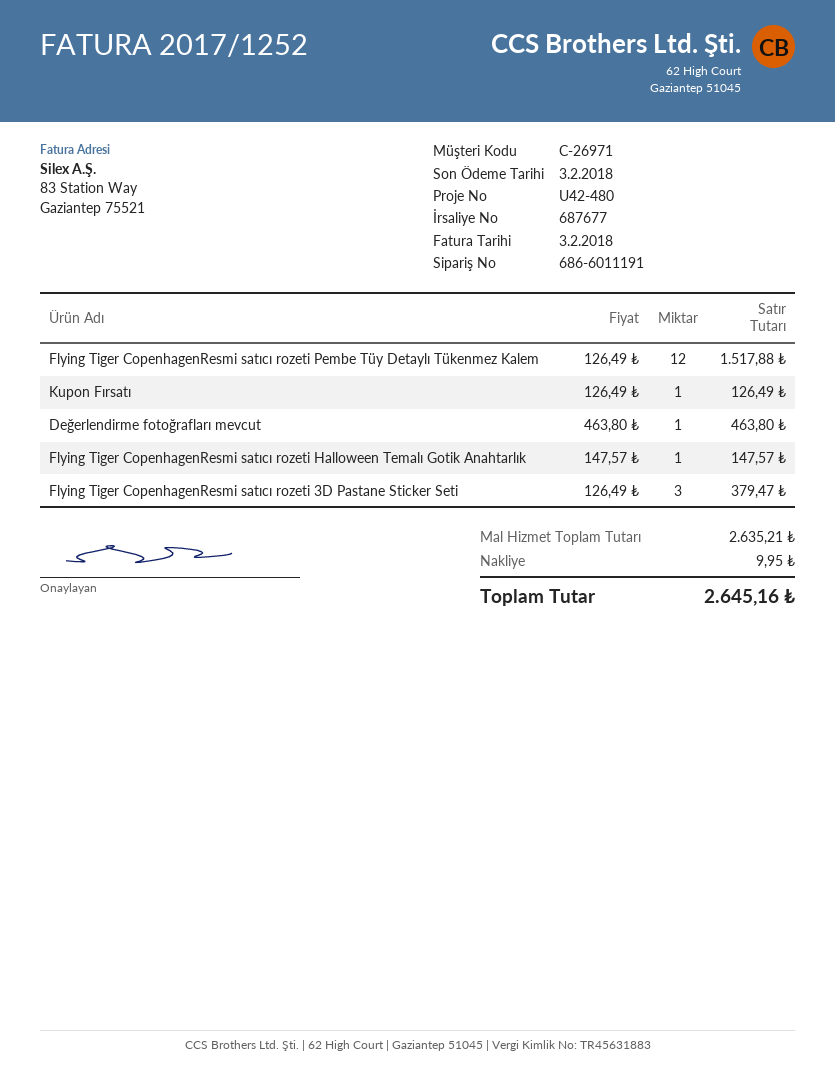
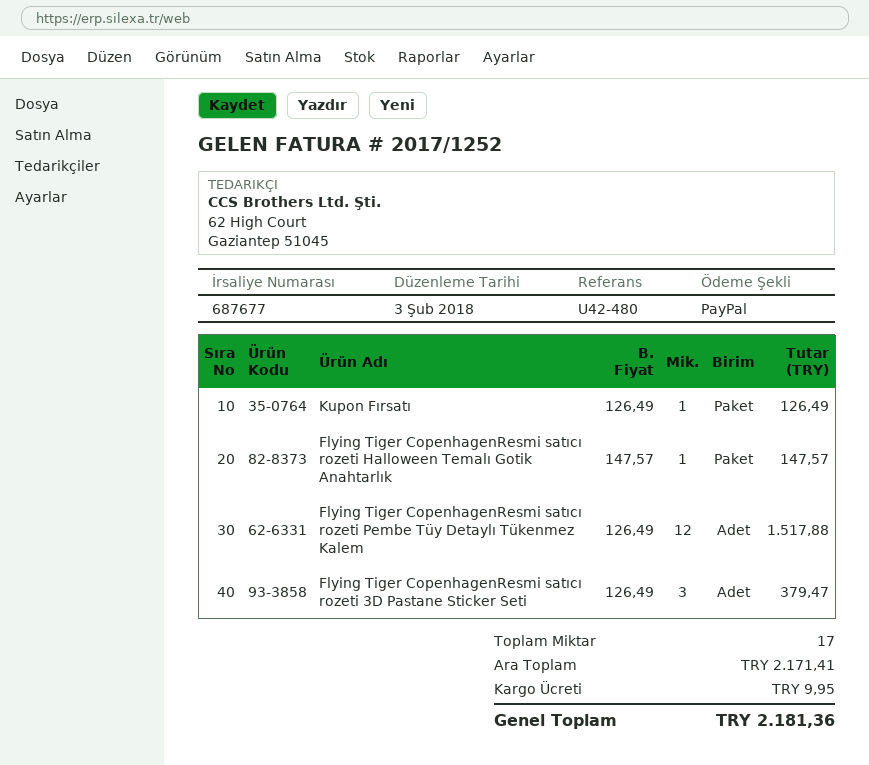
Değerlendirme fotoğrafları mevcut: 1 x 463.80 = 463.80 -> none
subtotal: 2635.21 -> 2171.41
total: 2645.16 -> 2181.36

